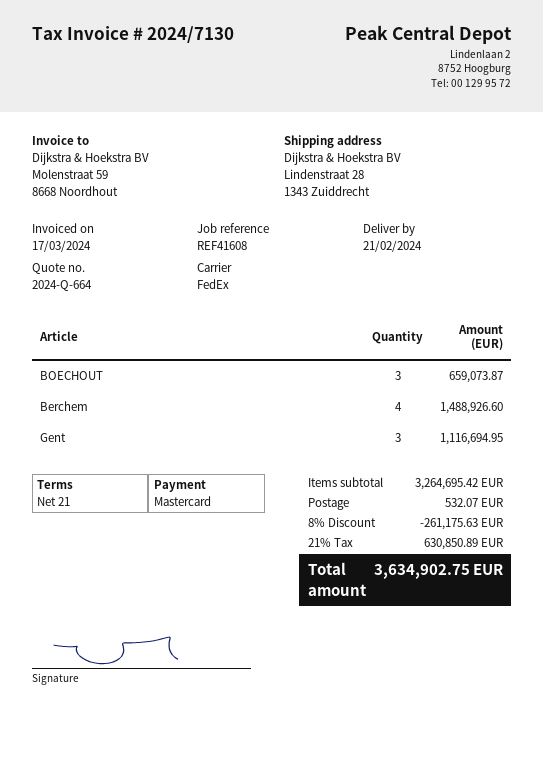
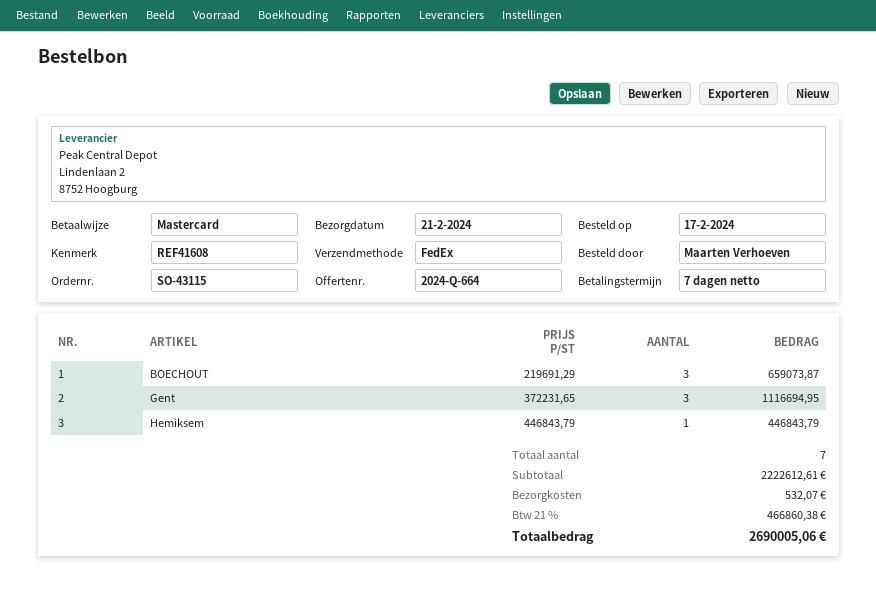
payment terms: 21 days -> 7 days
Berchem: 4 for 1488926.60 -> none
Hemiksem: none -> 1 for 446843.79
subtotal: 3264695.42 -> 2222612.61
discount: 8% = 261175.63 -> none
tax: 21% = 630850.89 -> 21% = 466860.38
total: 3634902.75 -> 2690005.06

